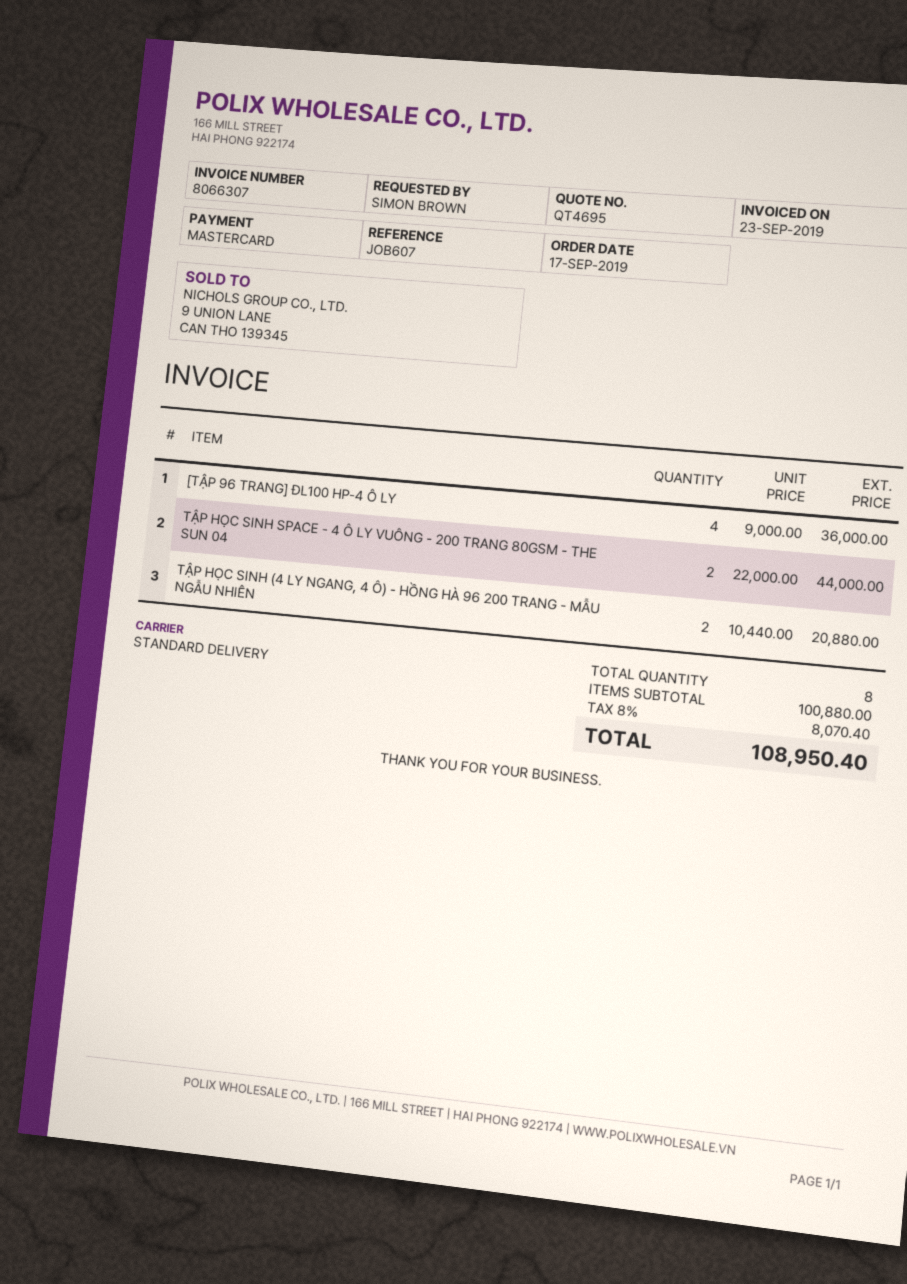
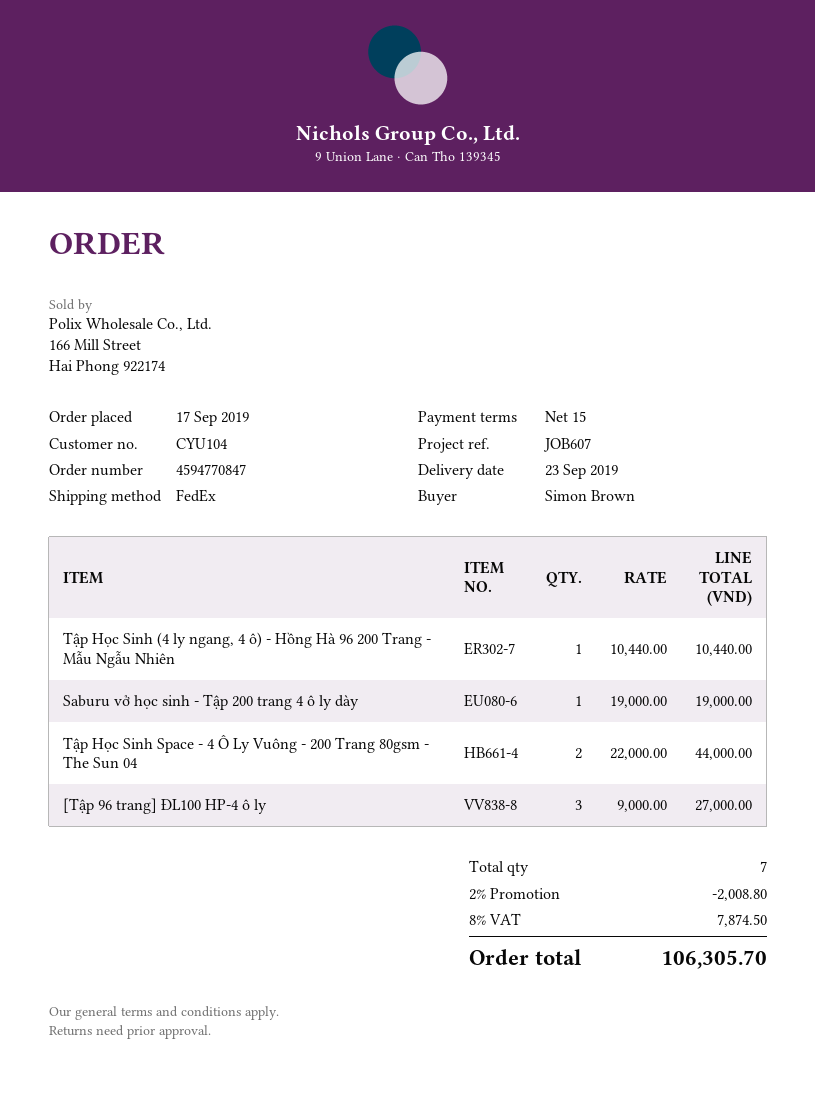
shipping method: standard -> FedEx
[TẬP 96 TRANG] ĐL100 HP-4 Ô LY: 4 x 9000.00 = 36000.00 -> 3 x 9000.00 = 27000.00
TẬP HỌC SINH (4 LY NGANG, 4 Ô) - HỒNG HÀ 96 200 TRANG - MẪU NGẪU NHIÊN: 2 x 10440.00 = 20880.00 -> 1 x 10440.00 = 10440.00
Saburu vở học sinh - Tập 200 trang 4 ô ly dày: none -> 1 x 19000.00 = 19000.00
total quantity: 8 -> 7
discount: none -> 2% = 2008.80
tax: 8% = 8070.40 -> 8% = 7874.50
total: 108950.40 -> 106305.70

